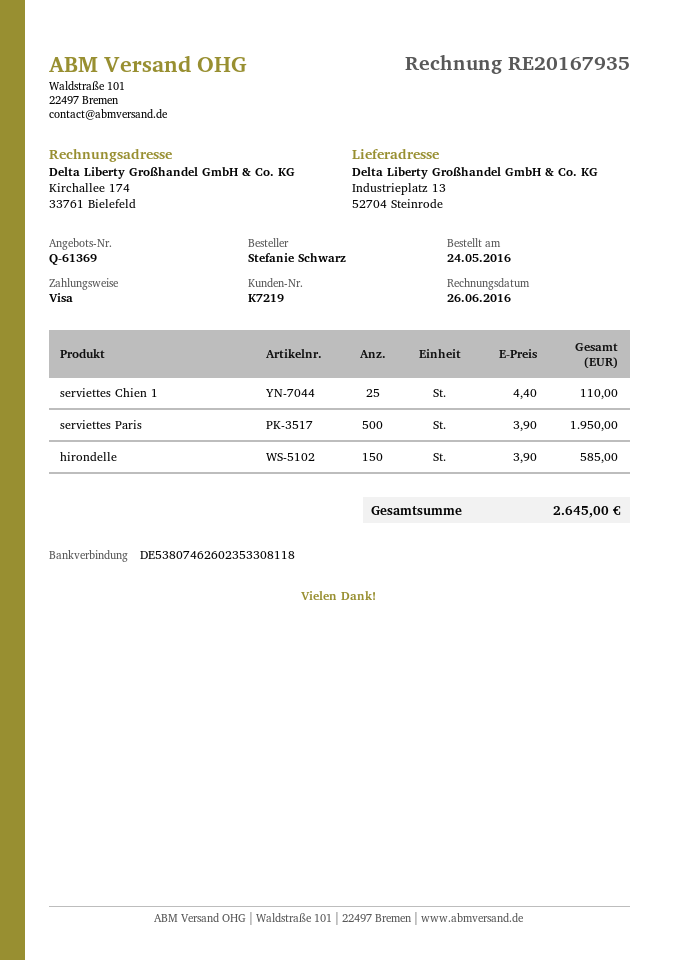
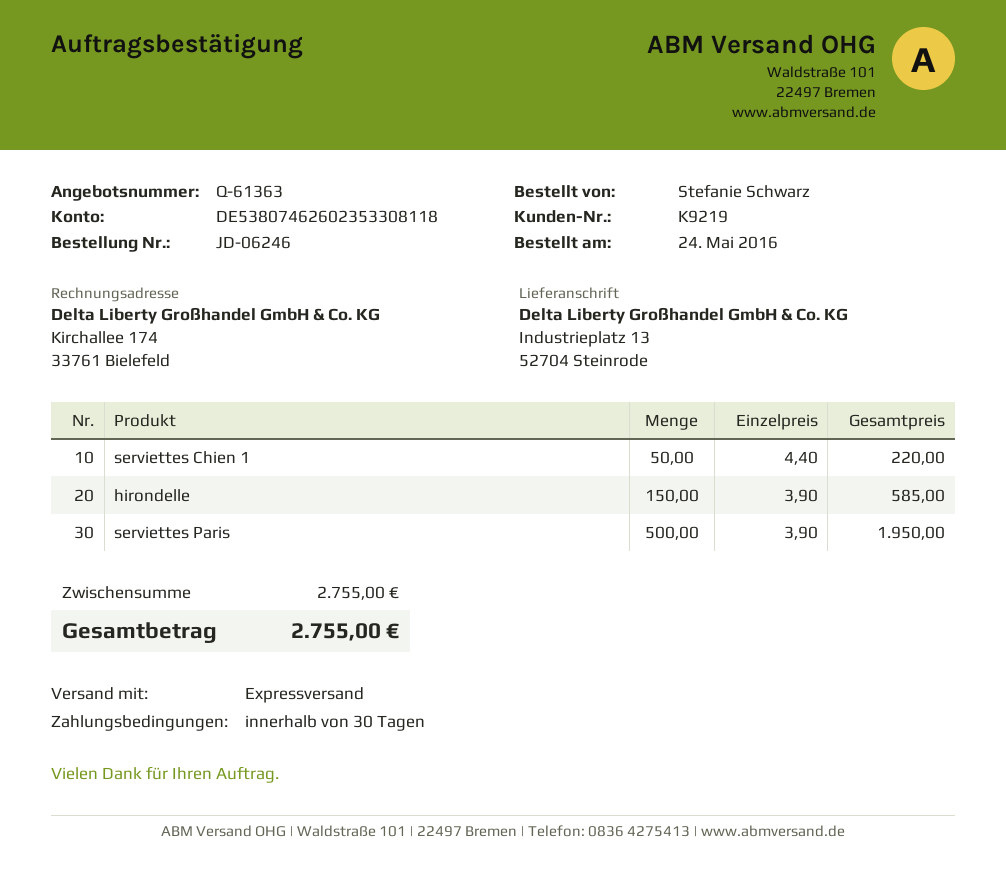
quote number: Q-61369 -> Q-61363
customer number: K7219 -> K9219
serviettes Chien 1: 25 x 4.40 = 110.00 -> 50 x 4.40 = 220.00
total: 2645.00 -> 2755.00

